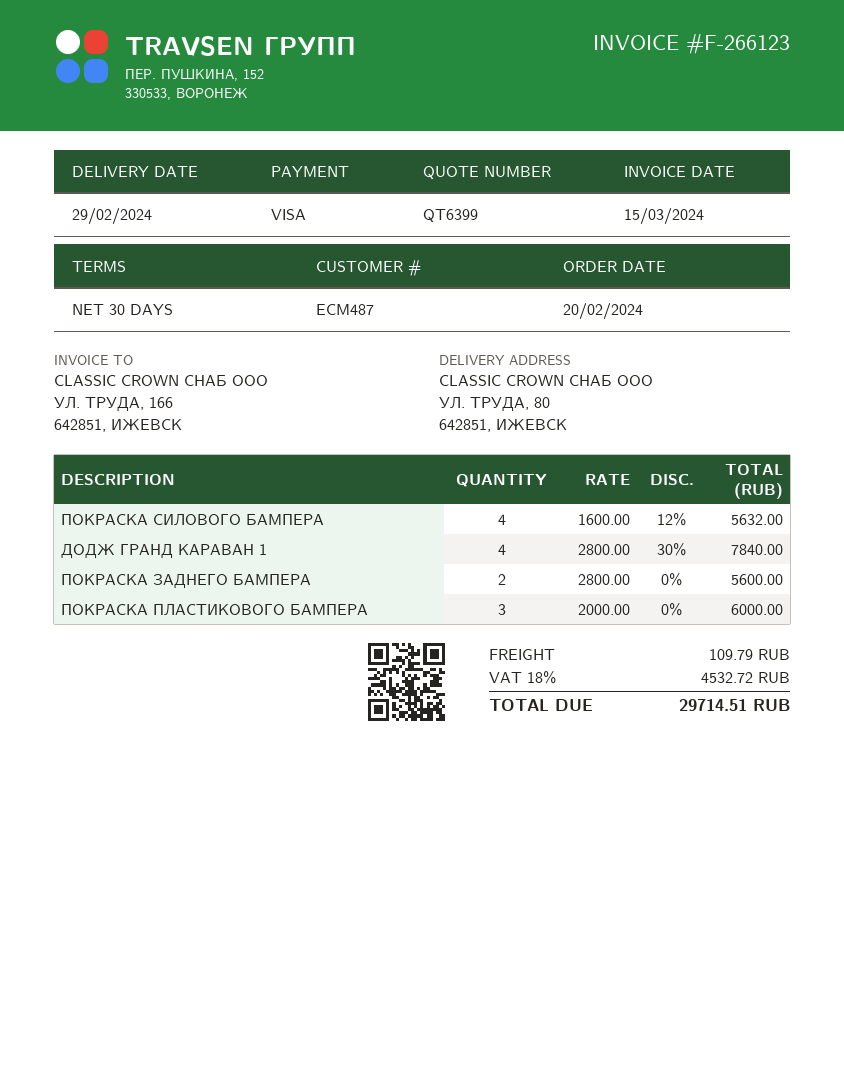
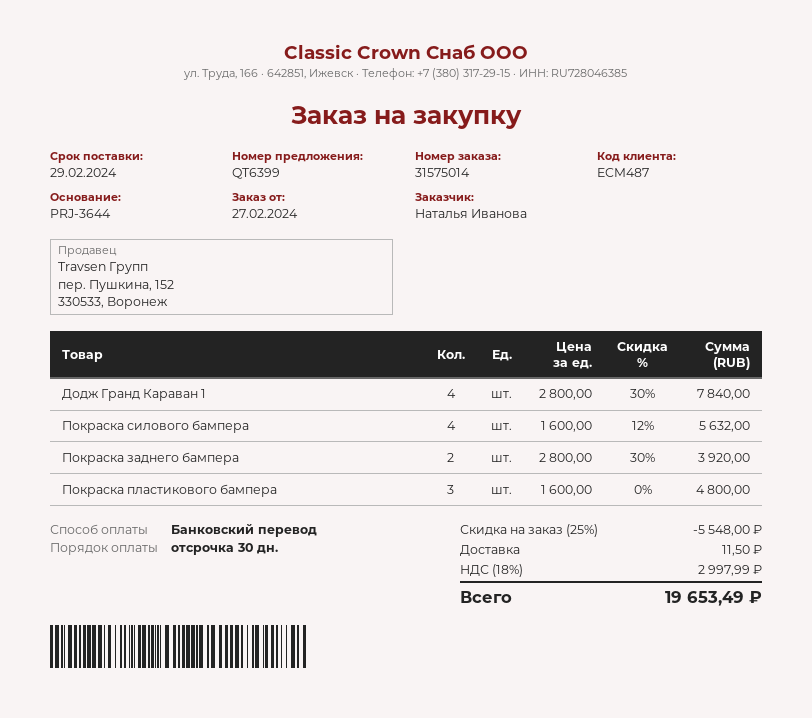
order date: 2024-02-20 -> 2024-02-27
payment method: Visa -> bank transfer
ПОКРАСКА ЗАДНЕГО БАМПЕРА: 2 x 2800.00 = 5600.00 -> 2 x 2800.00 - 30% = 3920.00
ПОКРАСКА ПЛАСТИКОВОГО БАМПЕРА: 3 x 2000.00 = 6000.00 -> 3 x 1600.00 = 4800.00
discount: none -> 25% = 5548.00
shipping: 109.79 -> 11.50
tax: 18% = 4532.72 -> 18% = 2997.99
total: 29714.51 -> 19653.49

